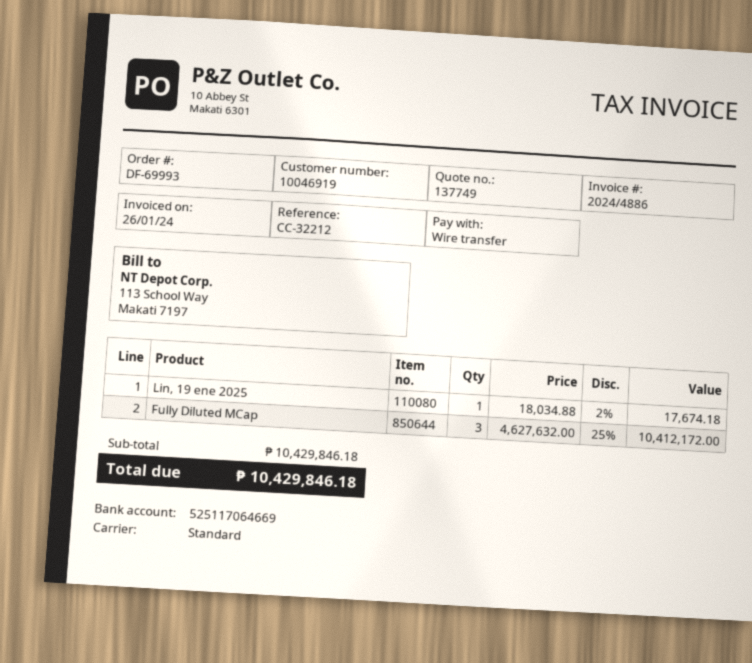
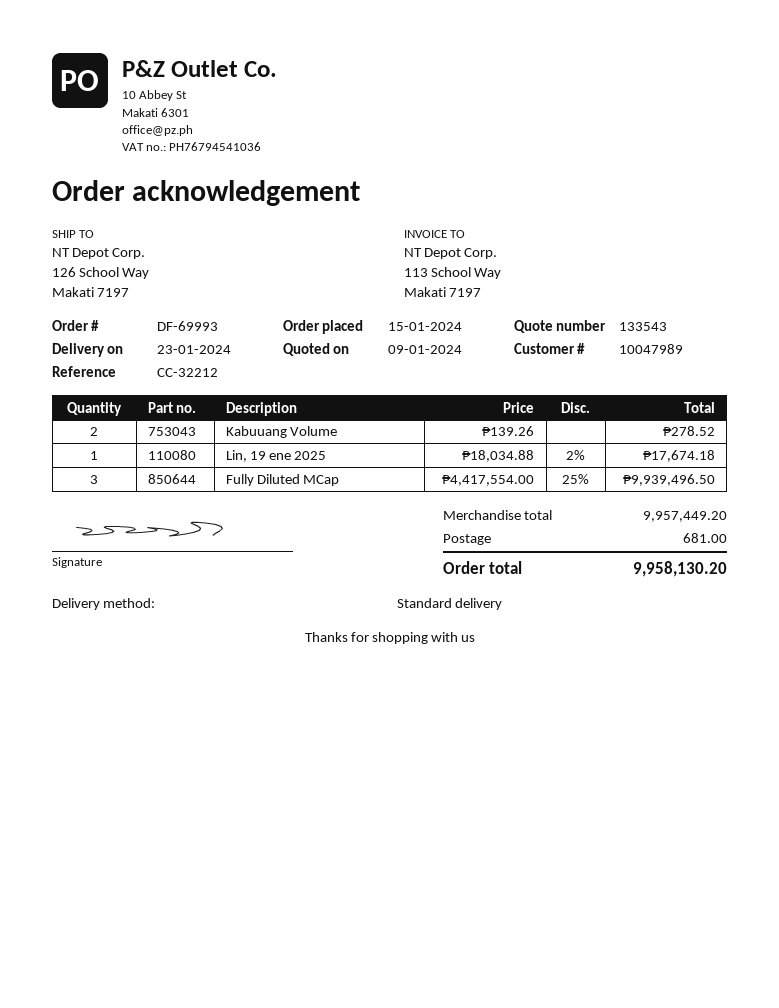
quote number: 137749 -> 133543
customer number: 10046919 -> 10047989
Fully Diluted MCap: 3 x 4627632.00 - 25% = 10412172.00 -> 3 x 4417554.00 - 25% = 9939496.50
Kabuuang Volume: none -> 2 x 139.26 = 278.52
subtotal: 10429846.18 -> 9957449.20
shipping: none -> 681.00
total: 10429846.18 -> 9958130.20

